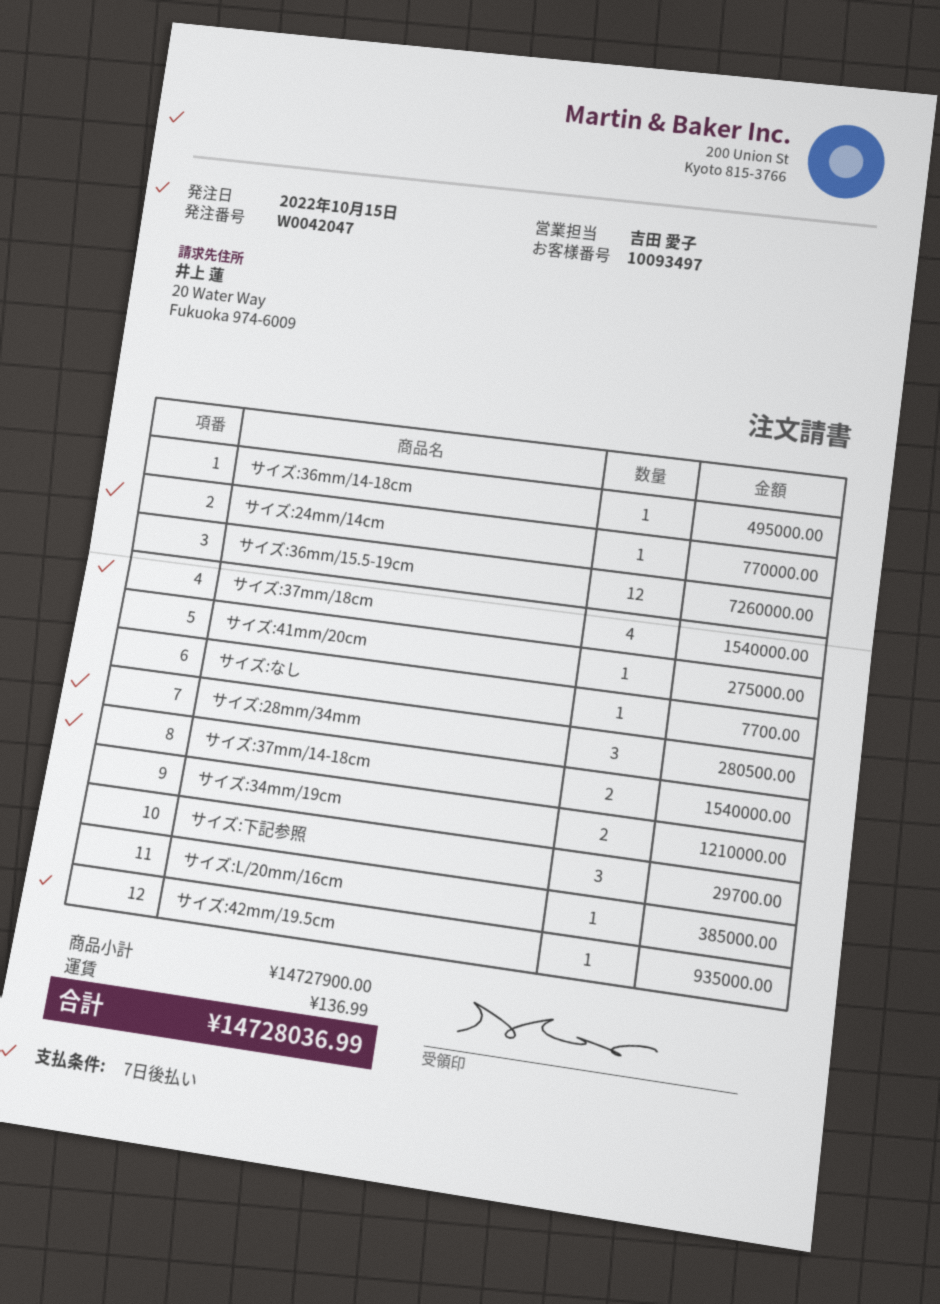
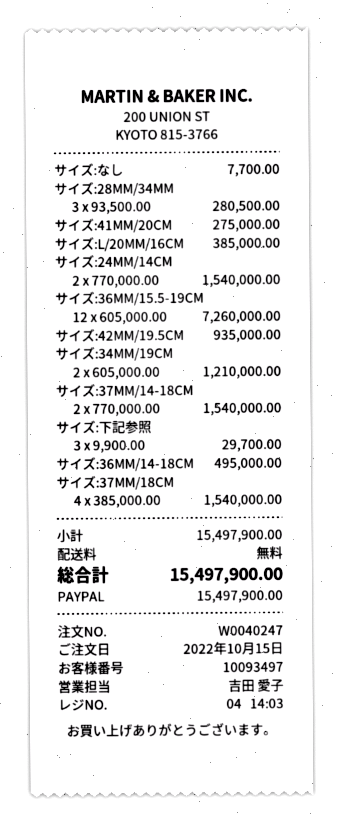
order number: W0042047 -> W0040247
サイズ:24mm/14cm: 1 for 770000.00 -> 2 for 1540000.00
subtotal: 14727900.00 -> 15497900.00
shipping: 136.99 -> 0.00
total: 14728036.99 -> 15497900.00

